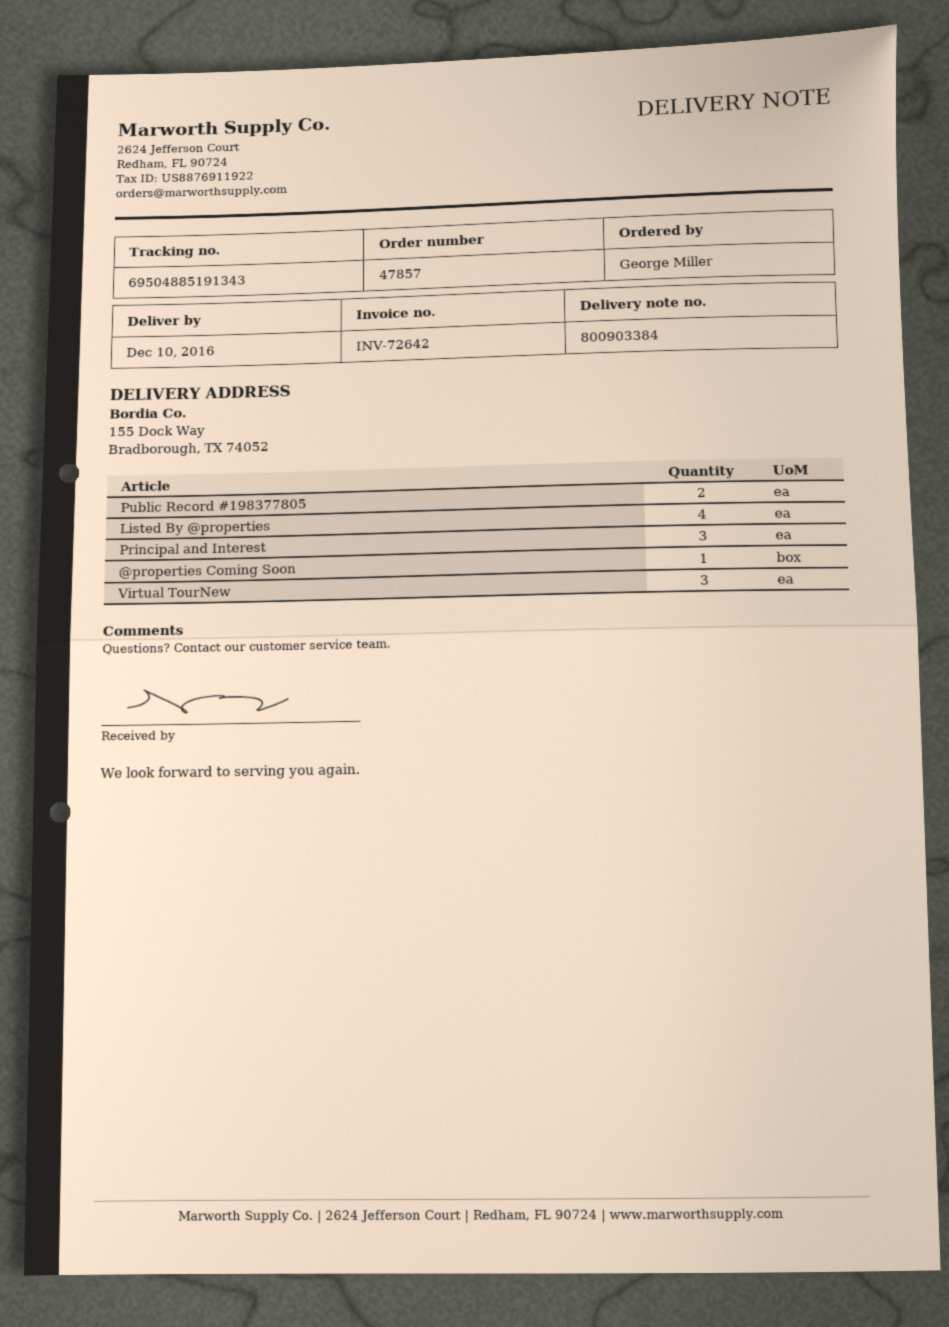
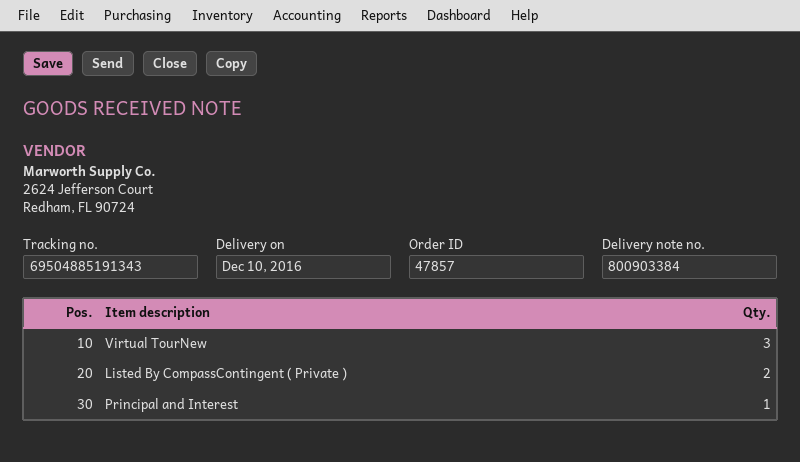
Public Record #198377805: 2 -> none
Listed By @properties: 4 -> none
Principal and Interest: 3 -> 1
@properties Coming Soon: 1 -> none
Listed By CompassContingent ( Private ): none -> 2

